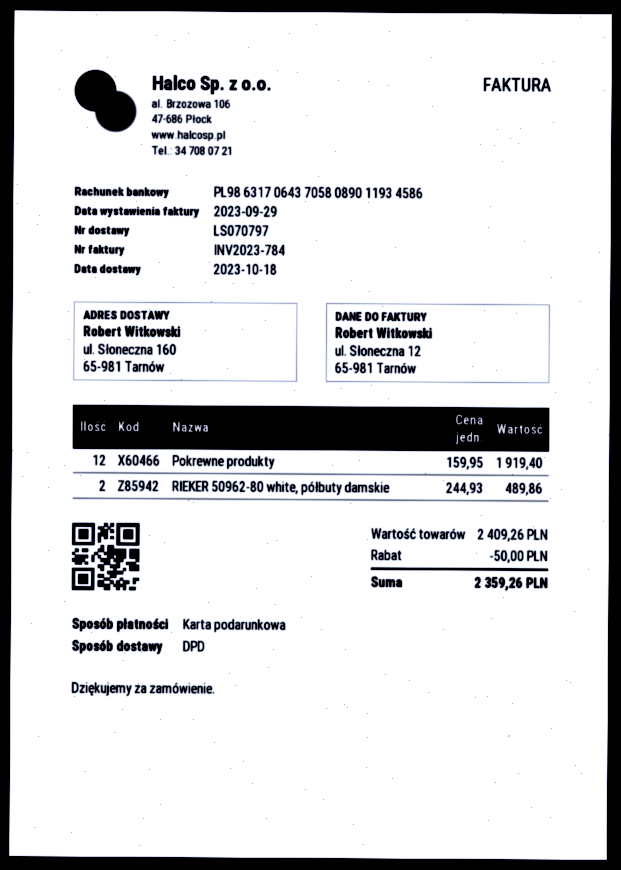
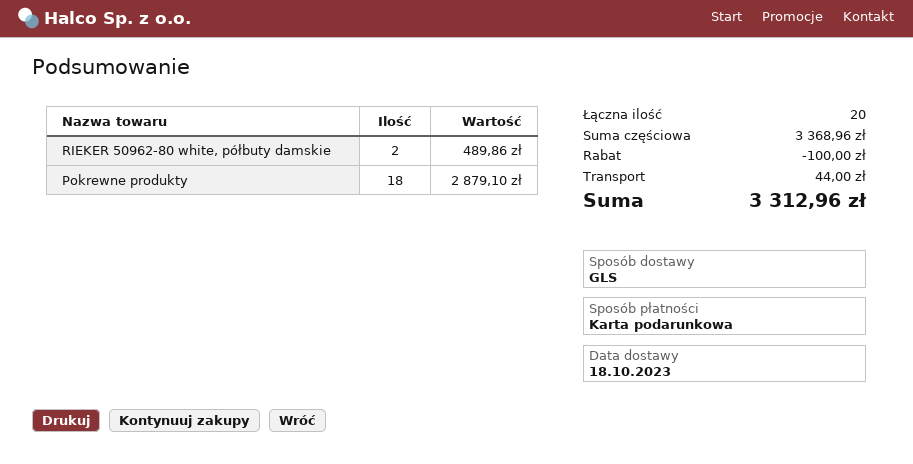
shipping method: DPD -> GLS
Pokrewne produkty: 12 for 1919.40 -> 18 for 2879.10
subtotal: 2409.26 -> 3368.96
discount: 50.00 -> 100.00
shipping: none -> 44.00
total: 2359.26 -> 3312.96

